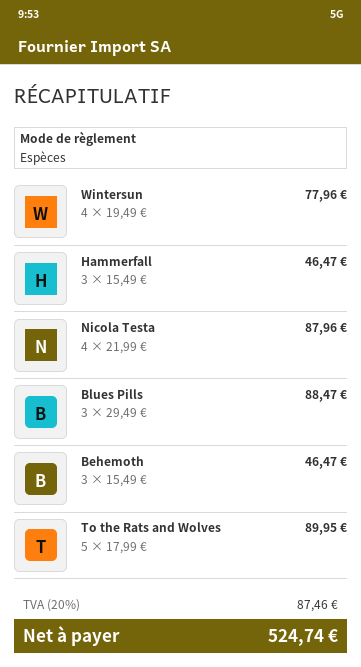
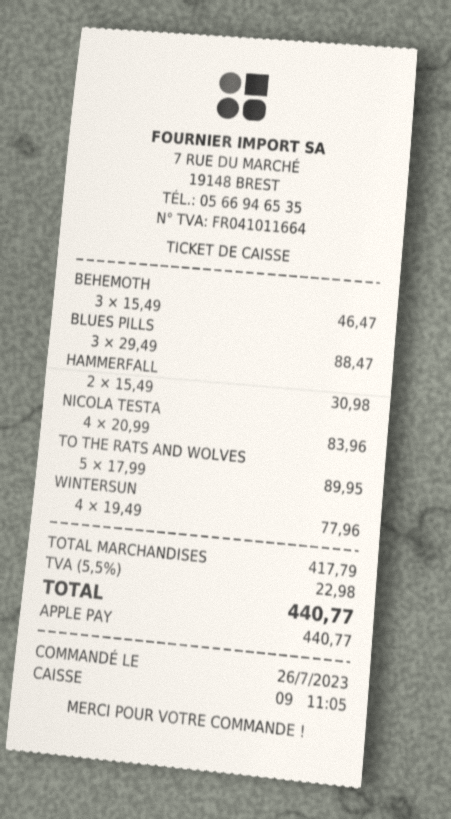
payment method: cash -> Apple Pay
Hammerfall: 3 x 15.49 = 46.47 -> 2 x 15.49 = 30.98
Nicola Testa: 4 x 21.99 = 87.96 -> 4 x 20.99 = 83.96
tax: 20% = 87.46 -> 5.5% = 22.98
total: 524.74 -> 440.77

